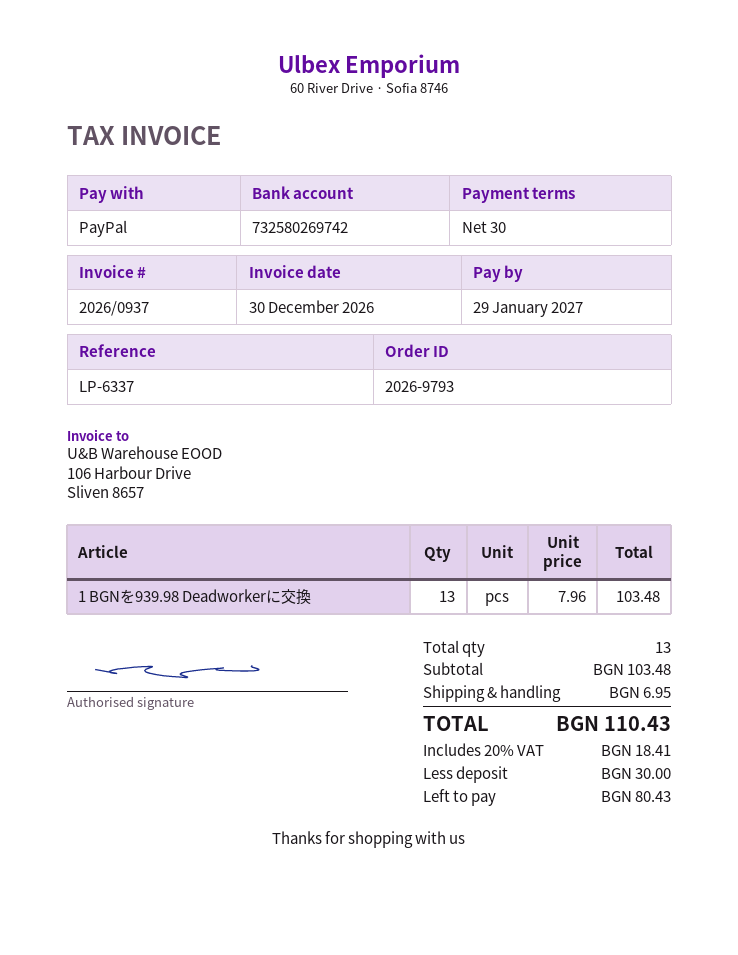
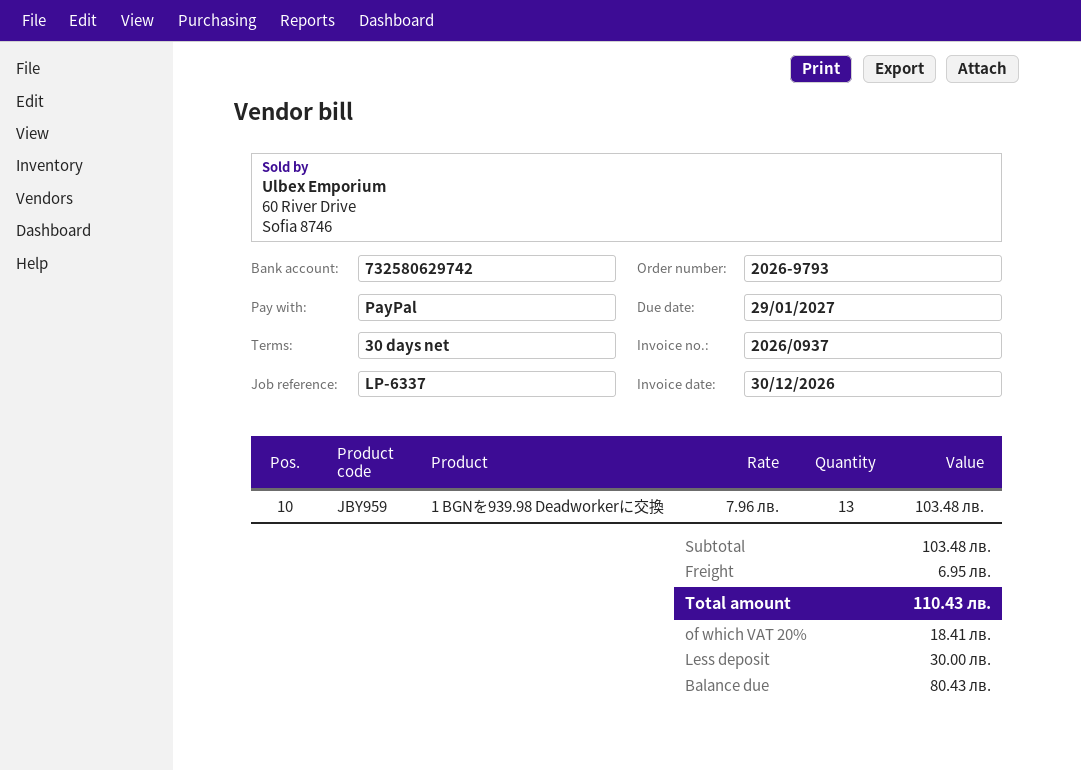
bank account: 732580269742 -> 732580629742

